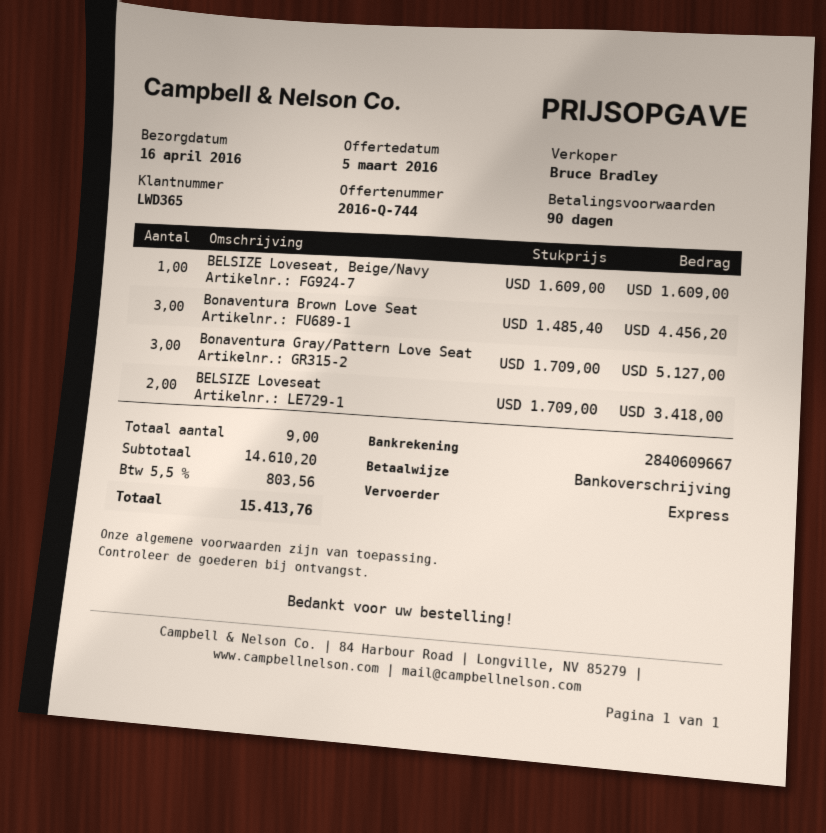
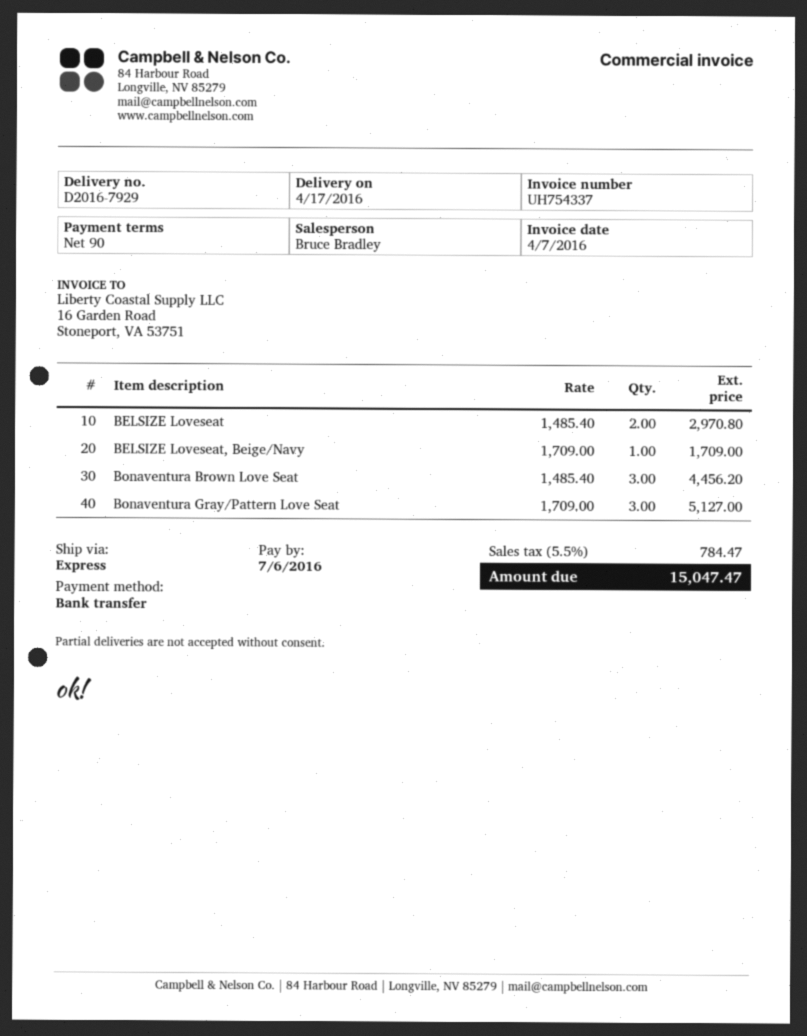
delivery date: 2016-04-16 -> 2016-04-17
BELSIZE Loveseat, Beige/Navy: 1 x 1609.00 = 1609.00 -> 1 x 1709.00 = 1709.00
BELSIZE Loveseat: 2 x 1709.00 = 3418.00 -> 2 x 1485.40 = 2970.80
tax: 5.5% = 803.56 -> 5.5% = 784.47
total: 15413.76 -> 15047.47

